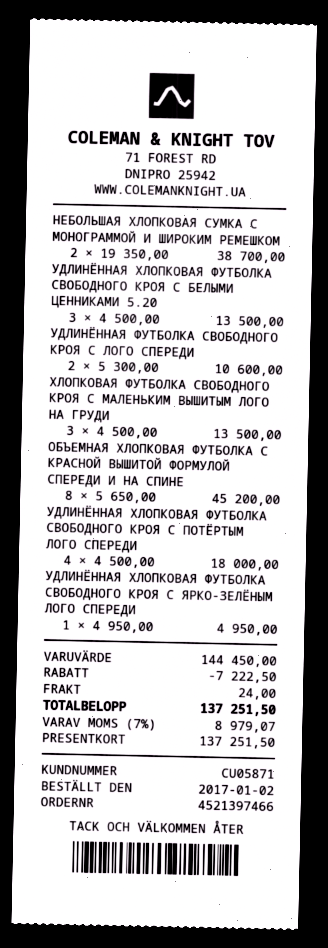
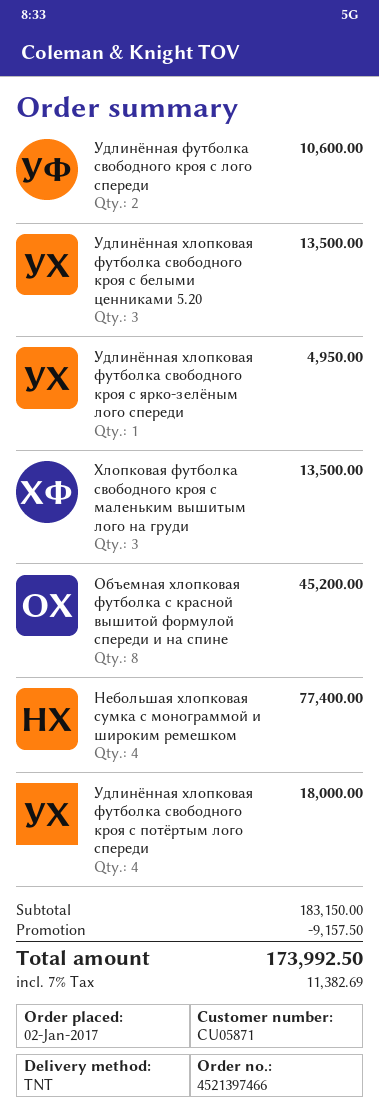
НЕБОЛЬШАЯ ХЛОПКОВАЯ СУМКА С МОНОГРАММОЙ И ШИРОКИМ РЕМЕШКОМ: 2 for 38700.00 -> 4 for 77400.00
subtotal: 144450.00 -> 183150.00
discount: 7222.50 -> 9157.50
shipping: 24.00 -> none
tax: 7% = 8979.07 -> 7% = 11382.69
total: 137251.50 -> 173992.50

